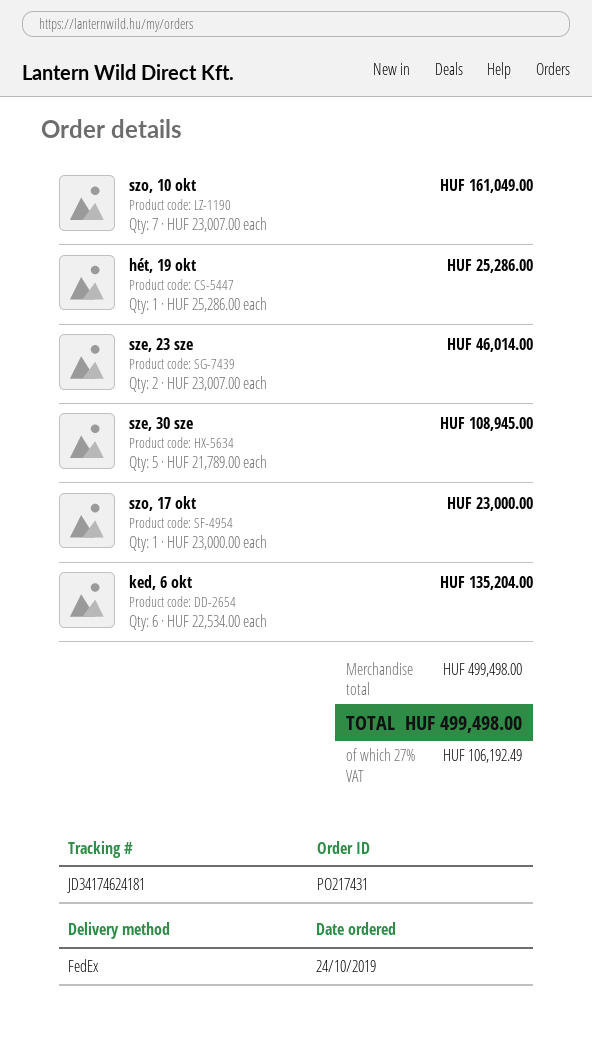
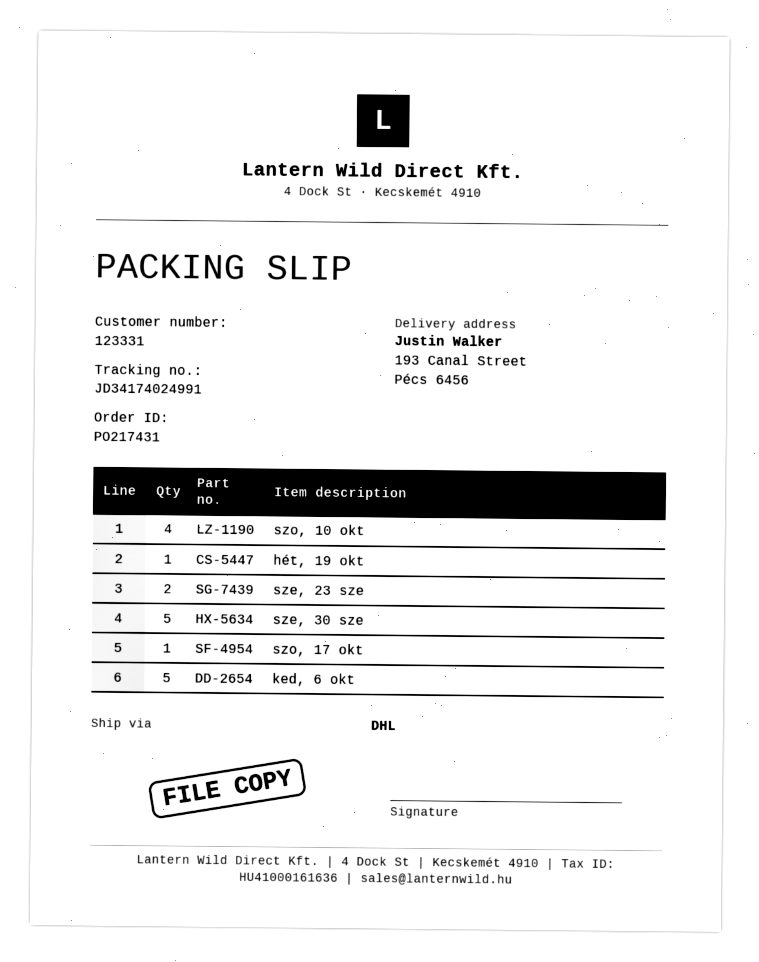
shipping method: FedEx -> DHL
tracking number: JD34174624181 -> JD34174024991
szo, 10 okt: 7 -> 4
ked, 6 okt: 6 -> 5

